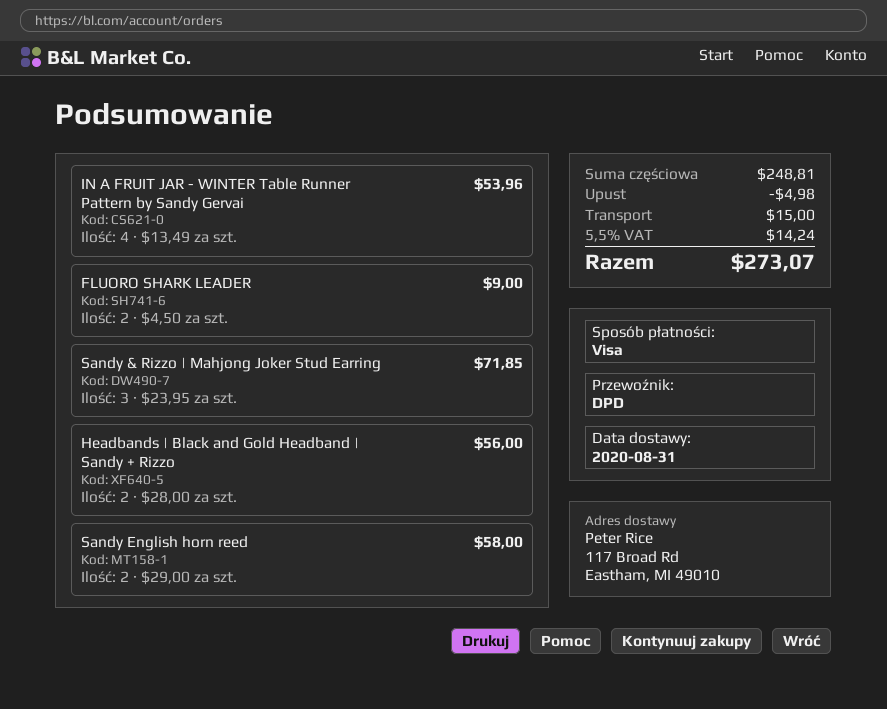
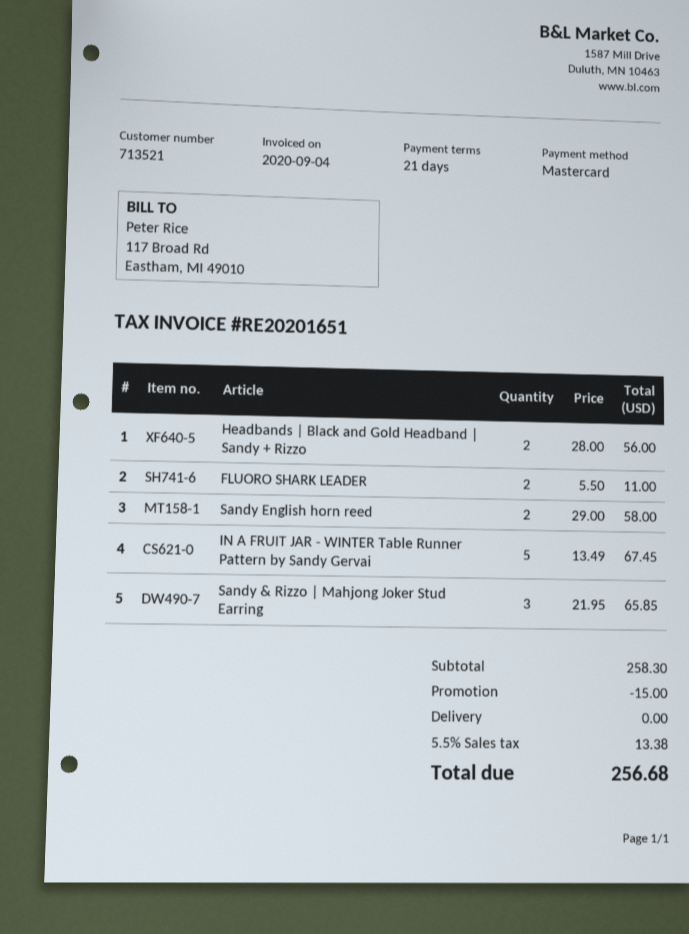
payment method: Visa -> Mastercard
IN A FRUIT JAR - WINTER Table Runner Pattern by Sandy Gervai: 4 x 13.49 = 53.96 -> 5 x 13.49 = 67.45
FLUORO SHARK LEADER: 2 x 4.50 = 9.00 -> 2 x 5.50 = 11.00
Sandy & Rizzo | Mahjong Joker Stud Earring: 3 x 23.95 = 71.85 -> 3 x 21.95 = 65.85
subtotal: 248.81 -> 258.30
discount: 4.98 -> 15.00
shipping: 15.00 -> 0.00
tax: 5.5% = 14.24 -> 5.5% = 13.38
total: 273.07 -> 256.68

